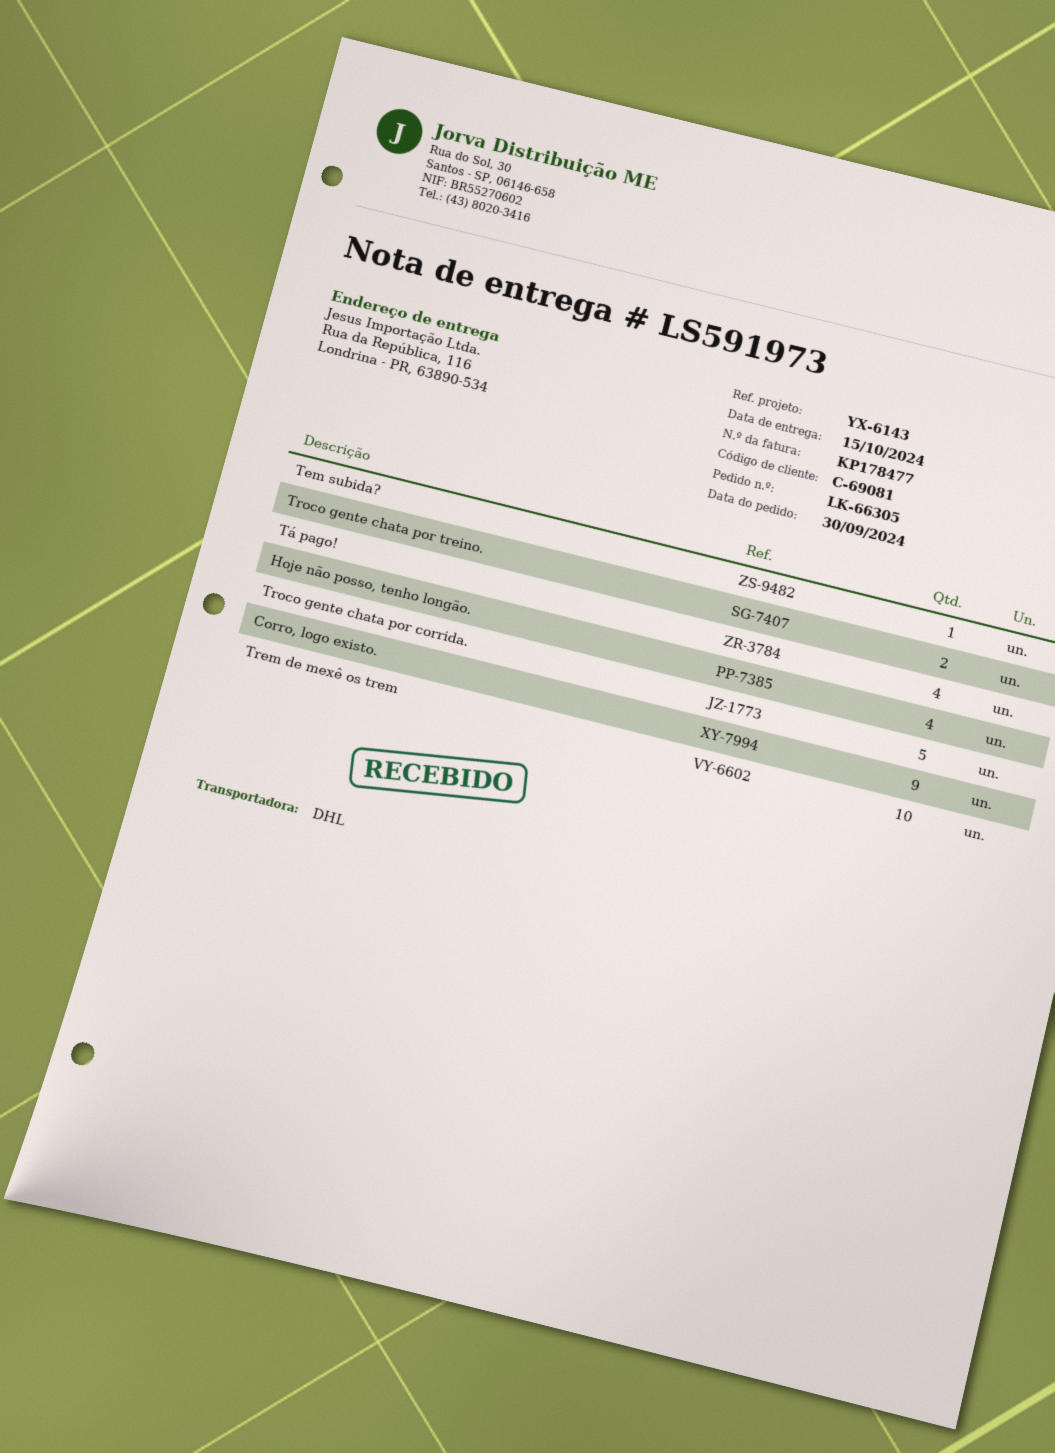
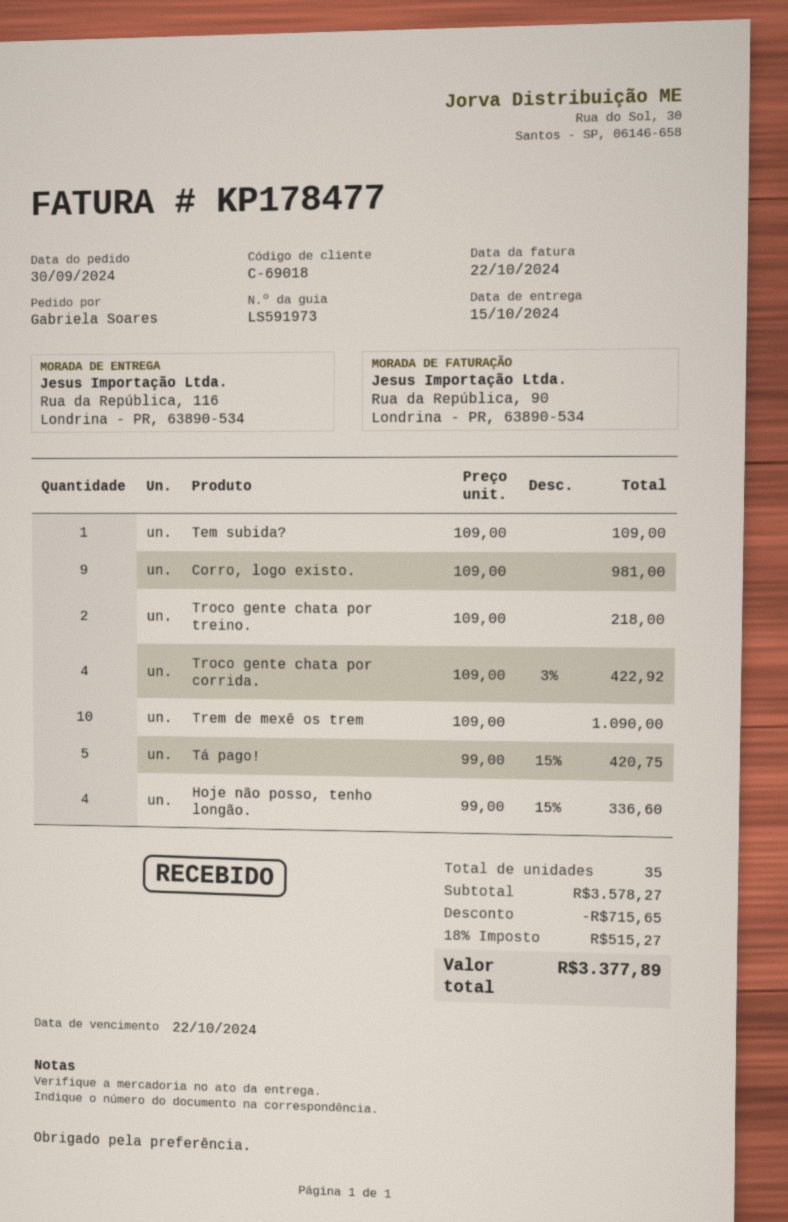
customer number: C-69081 -> C-69018
Tá pago!: 4 -> 5
Troco gente chata por corrida.: 5 -> 4

